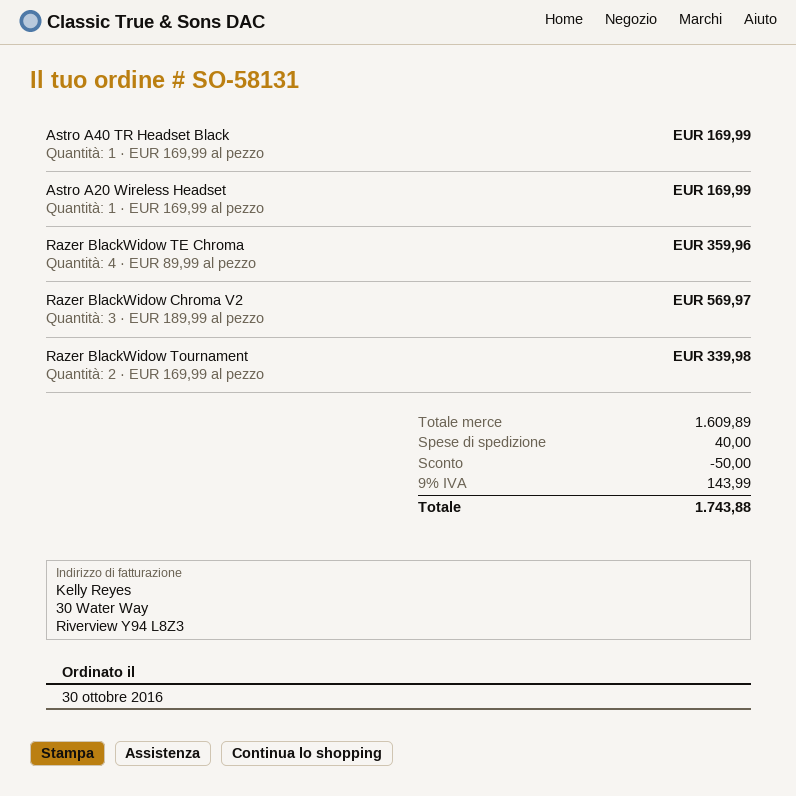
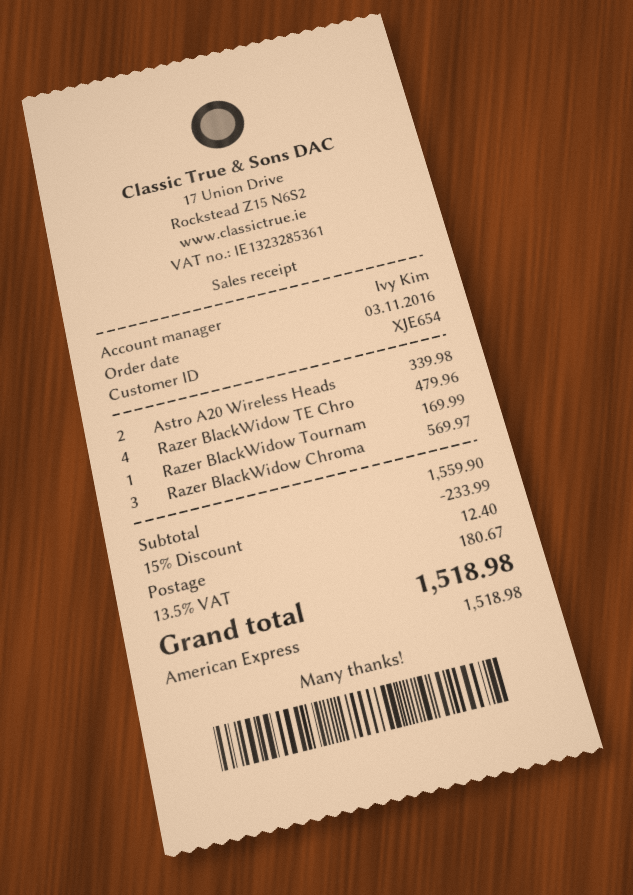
order date: 2016-10-30 -> 2016-11-03
Astro A40 TR Headset Black: 1 for 169.99 -> none
Astro A20 Wireless Headset: 1 for 169.99 -> 2 for 339.98
Razer BlackWidow TE Chroma: 4 for 359.96 -> 4 for 479.96
Razer BlackWidow Tournament: 2 for 339.98 -> 1 for 169.99
subtotal: 1609.89 -> 1559.90
discount: 50.00 -> 233.99
shipping: 40.00 -> 12.40
tax: 9% = 143.99 -> 13.5% = 180.67
total: 1743.88 -> 1518.98

